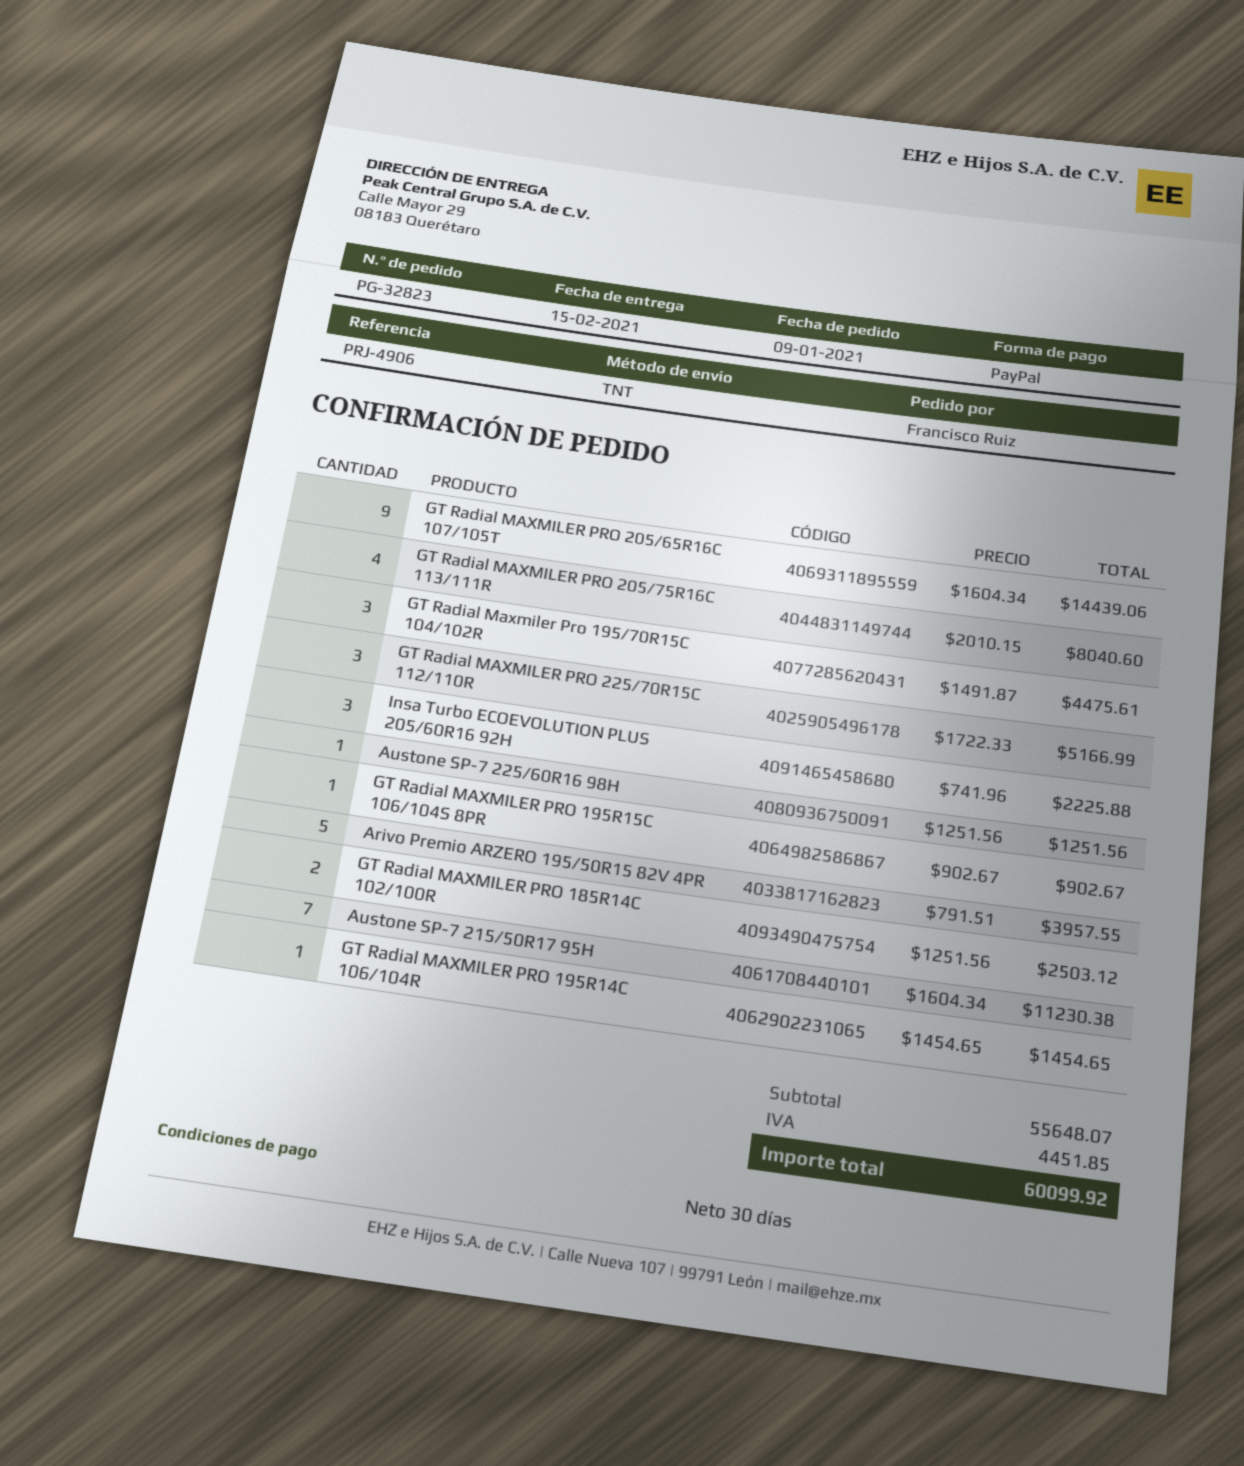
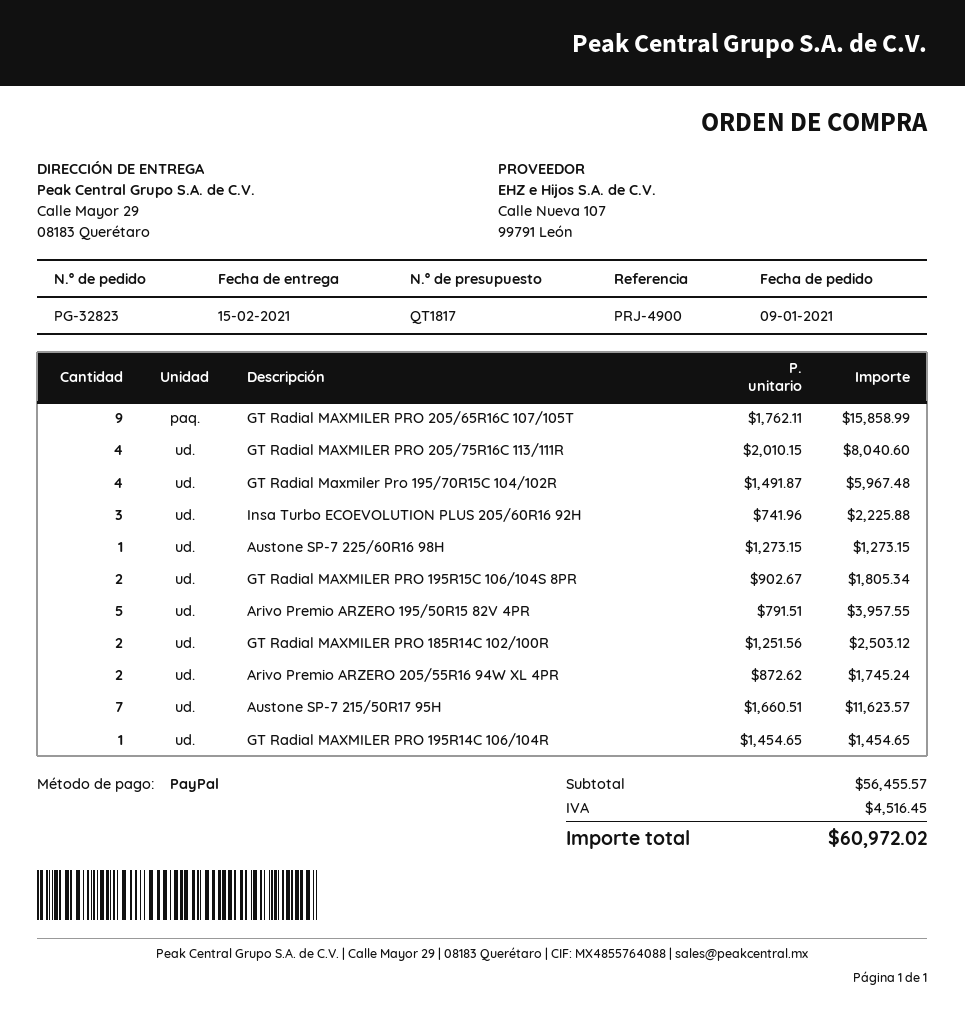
reference: PRJ-4906 -> PRJ-4900
GT Radial MAXMILER PRO 205/65R16C 107/105T: 9 x 1604.34 = 14439.06 -> 9 x 1762.11 = 15858.99
GT Radial Maxmiler Pro 195/70R15C 104/102R: 3 x 1491.87 = 4475.61 -> 4 x 1491.87 = 5967.48
GT Radial MAXMILER PRO 225/70R15C 112/110R: 3 x 1722.33 = 5166.99 -> none
Austone SP-7 225/60R16 98H: 1 x 1251.56 = 1251.56 -> 1 x 1273.15 = 1273.15
GT Radial MAXMILER PRO 195R15C 106/104S 8PR: 1 x 902.67 = 902.67 -> 2 x 902.67 = 1805.34
Austone SP-7 215/50R17 95H: 7 x 1604.34 = 11230.38 -> 7 x 1660.51 = 11623.57
Arivo Premio ARZERO 205/55R16 94W XL 4PR: none -> 2 x 872.62 = 1745.24
subtotal: 55648.07 -> 56455.57
tax: 4451.85 -> 4516.45
total: 60099.92 -> 60972.02

